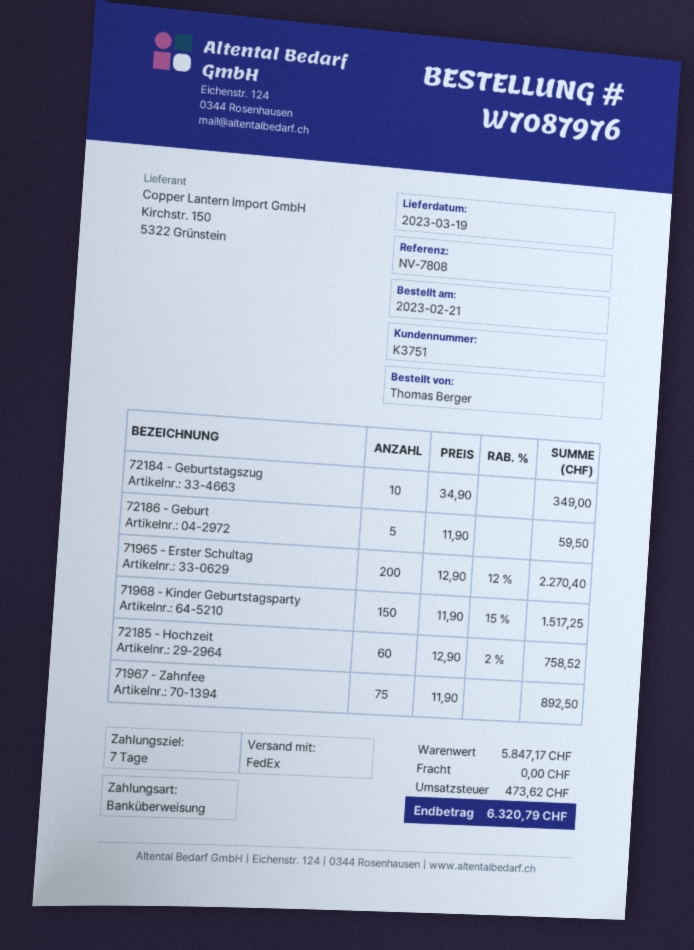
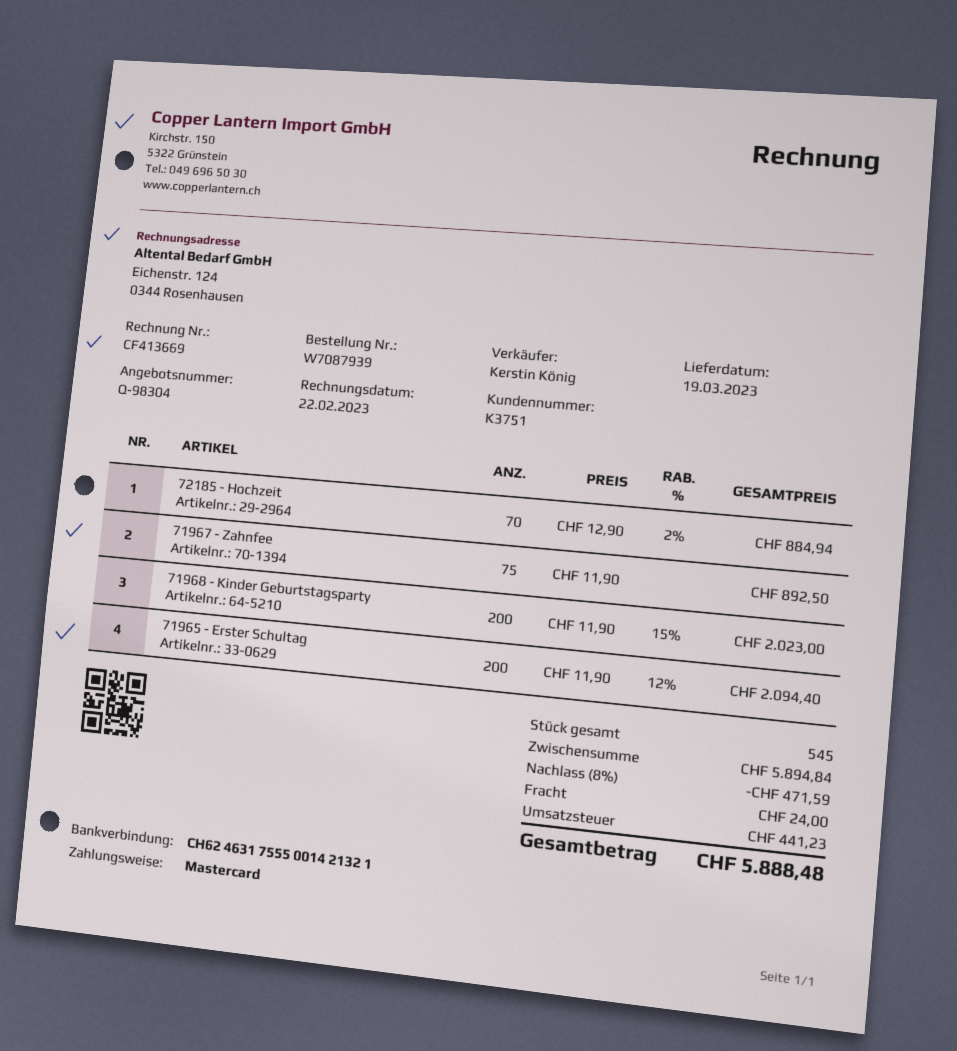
order number: W7087976 -> W7087939
payment method: bank transfer -> Mastercard
72184 - Geburtstagszug: 10 x 34.90 = 349.00 -> none
72186 - Geburt: 5 x 11.90 = 59.50 -> none
71965 - Erster Schultag: 200 x 12.90 - 12% = 2270.40 -> 200 x 11.90 - 12% = 2094.40
71968 - Kinder Geburtstagsparty: 150 x 11.90 - 15% = 1517.25 -> 200 x 11.90 - 15% = 2023.00
72185 - Hochzeit: 60 x 12.90 - 2% = 758.52 -> 70 x 12.90 - 2% = 884.94
subtotal: 5847.17 -> 5894.84
discount: none -> 8% = 471.59
shipping: 0.00 -> 24.00
tax: 473.62 -> 441.23
total: 6320.79 -> 5888.48

